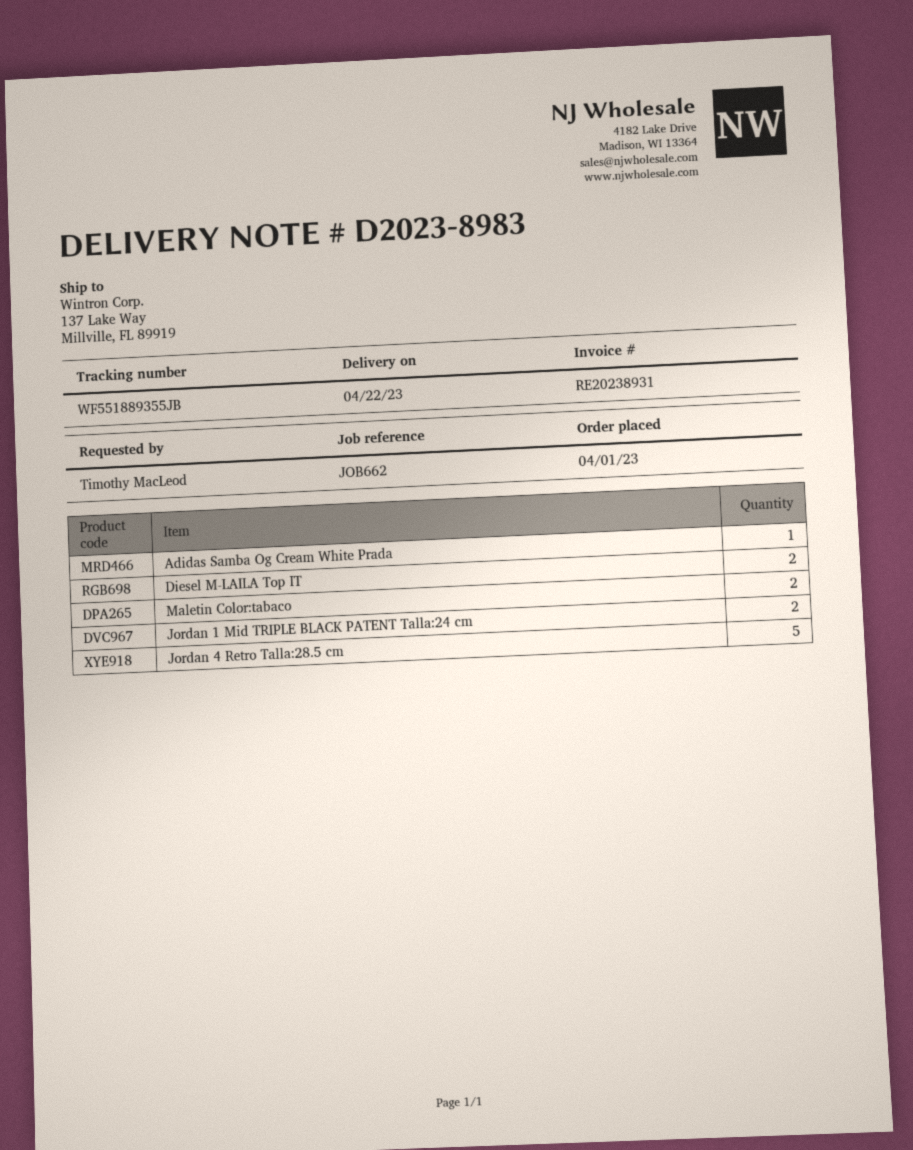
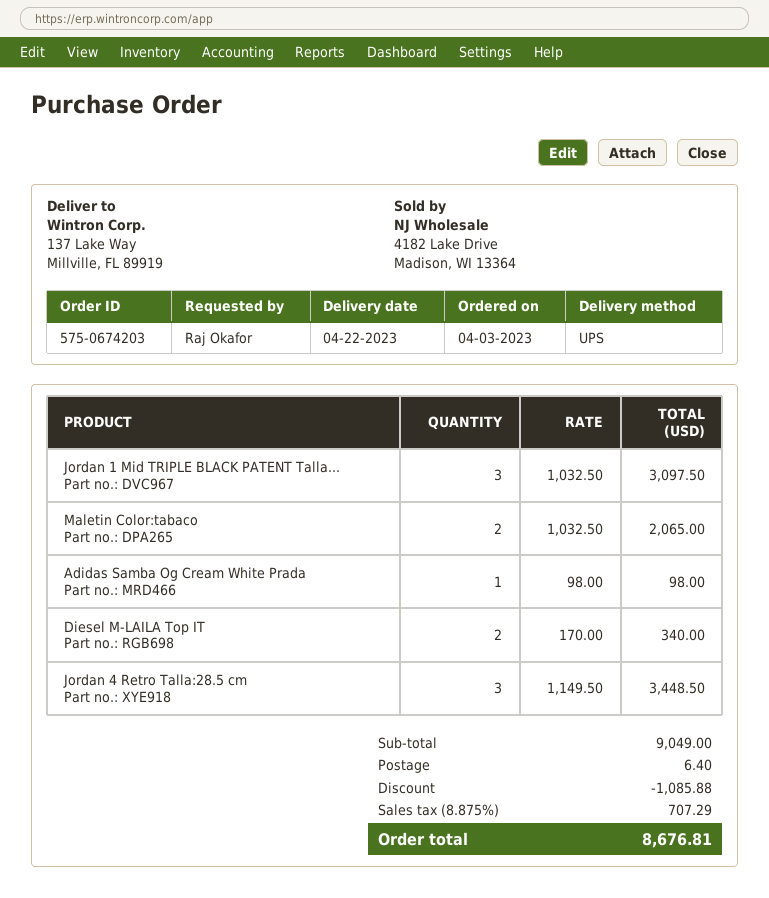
order date: 2023-04-01 -> 2023-04-03
ordered by: Timothy MacLeod -> Raj Okafor
Jordan 1 Mid TRIPLE BLACK PATENT Talla:24 cm: 2 -> 3
Jordan 4 Retro Talla:28.5 cm: 5 -> 3

